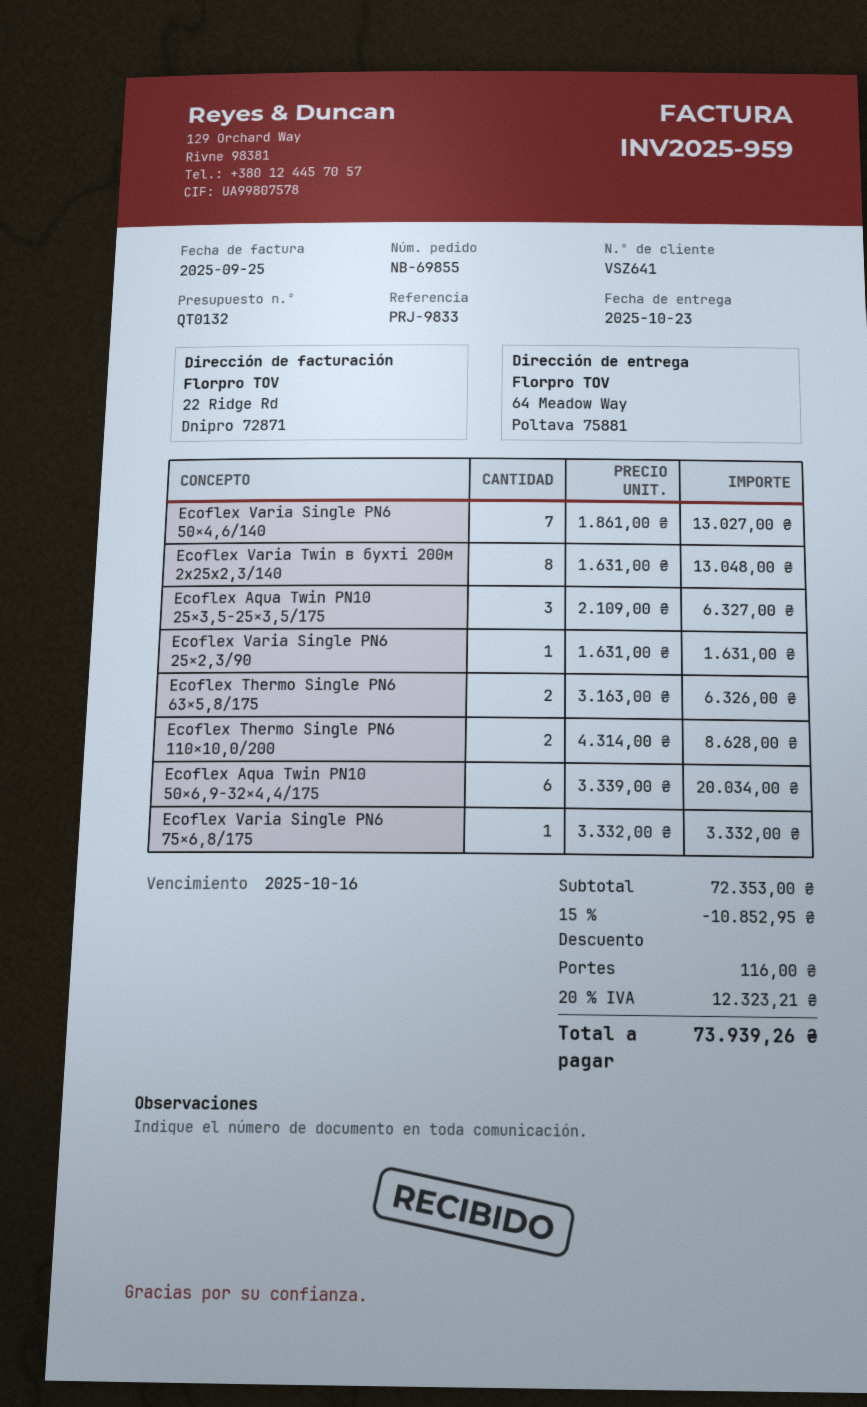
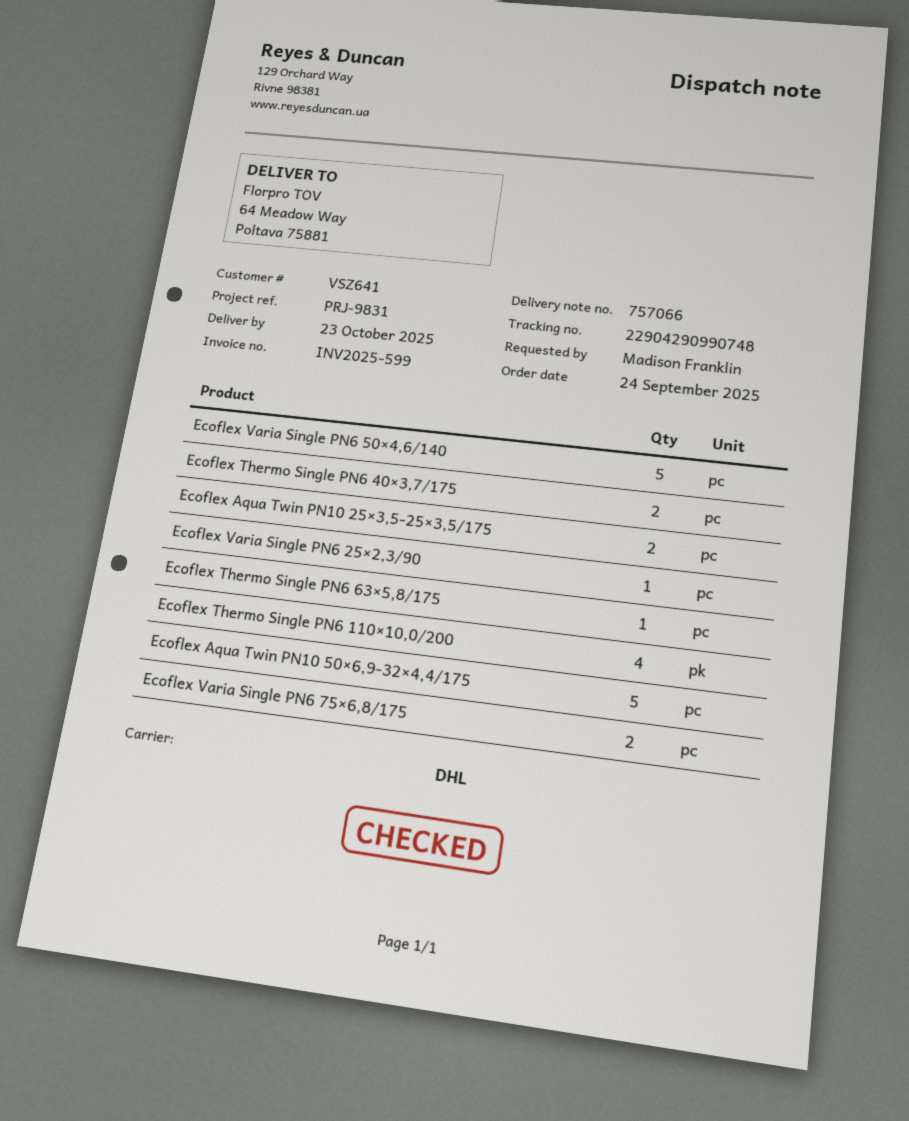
invoice number: INV2025-959 -> INV2025-599
reference: PRJ-9833 -> PRJ-9831
Ecoflex Varia Single PN6 50×4,6/140: 7 -> 5
Ecoflex Varia Twin в бухті 200м 2x25x2,3/140: 8 -> none
Ecoflex Aqua Twin PN10 25×3,5-25×3,5/175: 3 -> 2
Ecoflex Thermo Single PN6 63×5,8/175: 2 -> 1
Ecoflex Thermo Single PN6 110×10,0/200: 2 -> 4
Ecoflex Aqua Twin PN10 50×6,9-32×4,4/175: 6 -> 5
Ecoflex Varia Single PN6 75×6,8/175: 1 -> 2
Ecoflex Thermo Single PN6 40×3,7/175: none -> 2

